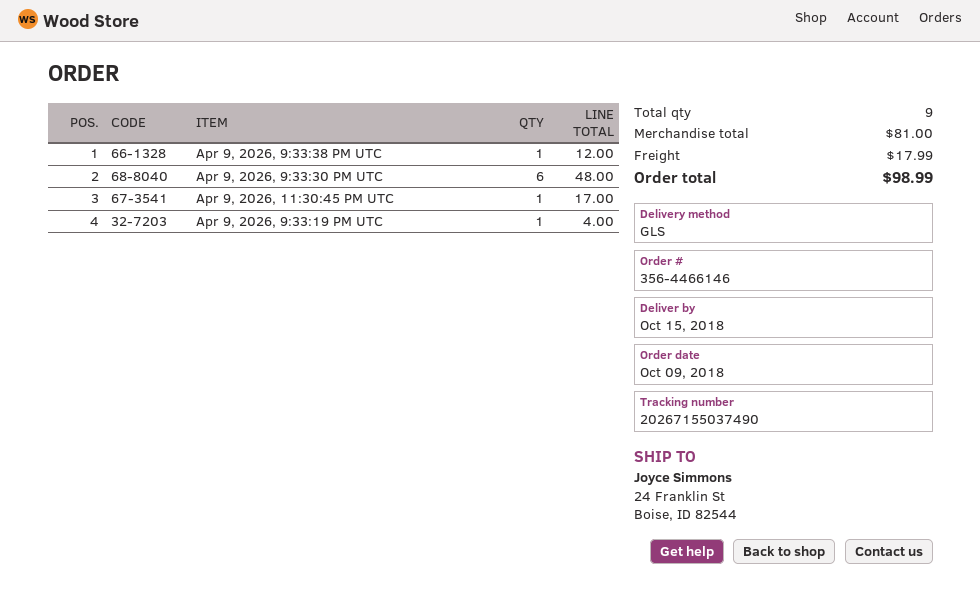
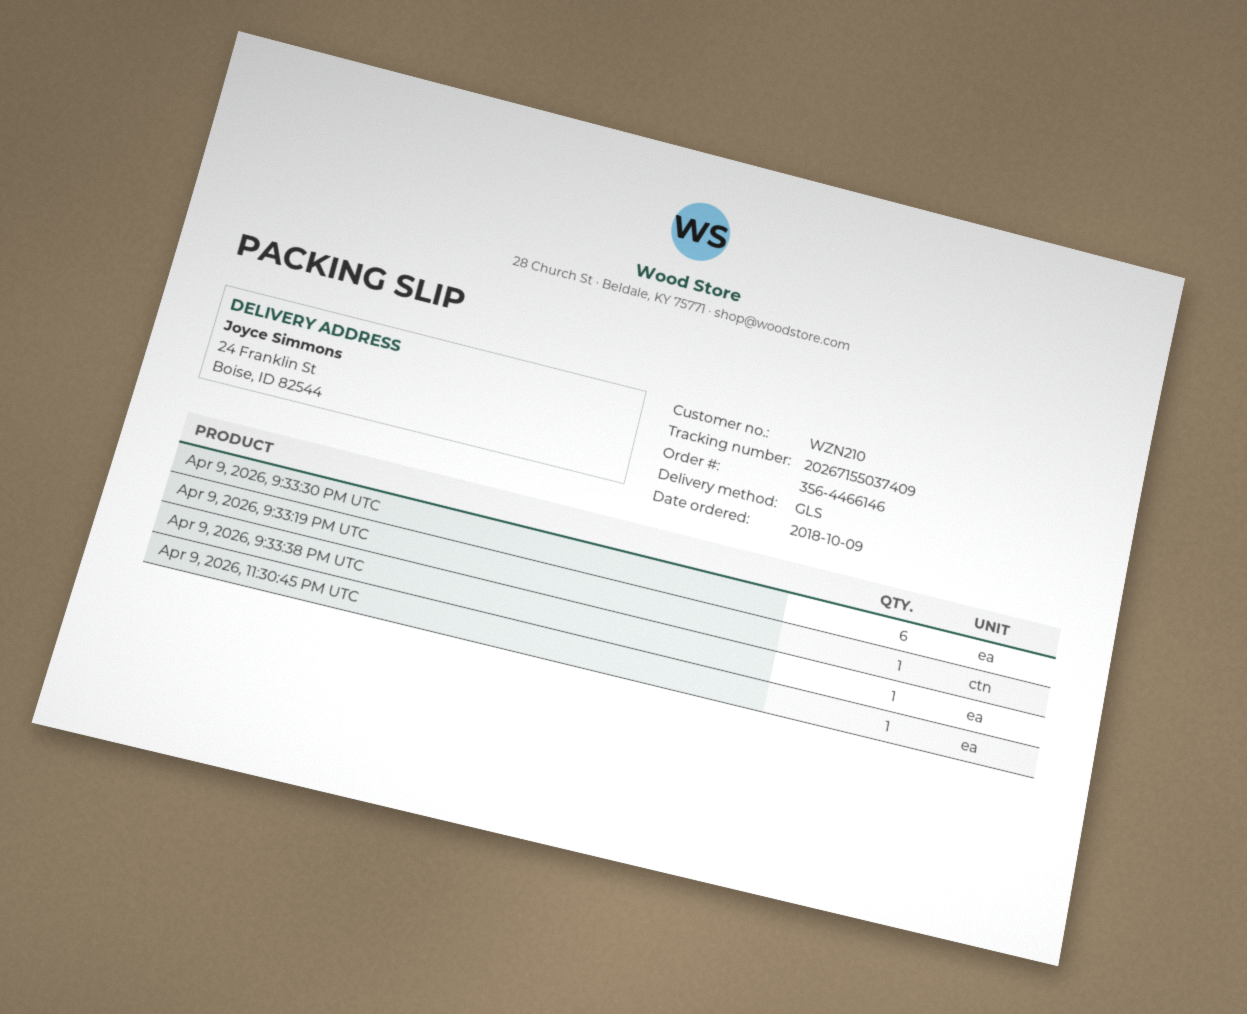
tracking number: 20267155037490 -> 20267155037409

